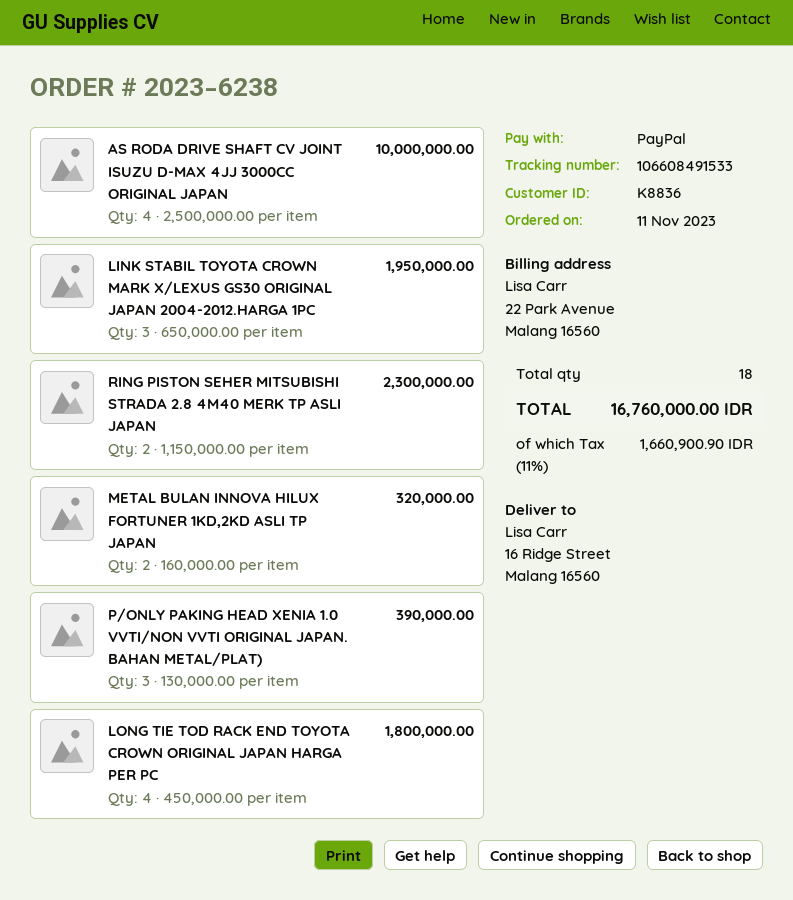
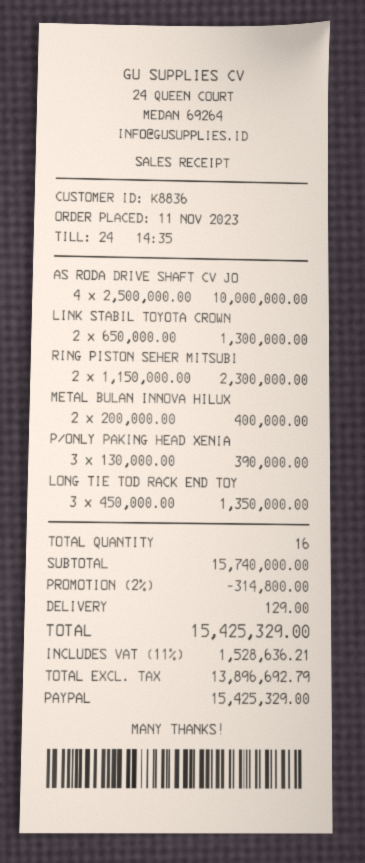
LINK STABIL TOYOTA CROWN MARK X/LEXUS GS30 ORIGINAL JAPAN 2004-2012.HARGA 1PC: 3 x 650000.00 = 1950000.00 -> 2 x 650000.00 = 1300000.00
METAL BULAN INNOVA HILUX FORTUNER 1KD,2KD ASLI TP JAPAN: 2 x 160000.00 = 320000.00 -> 2 x 200000.00 = 400000.00
LONG TIE TOD RACK END TOYOTA CROWN ORIGINAL JAPAN HARGA PER PC: 4 x 450000.00 = 1800000.00 -> 3 x 450000.00 = 1350000.00
total quantity: 18 -> 16
discount: none -> 2% = 314800.00
shipping: none -> 129.00
tax: 11% = 1660900.90 -> 11% = 1528636.21
total: 16760000.00 -> 15425329.00

